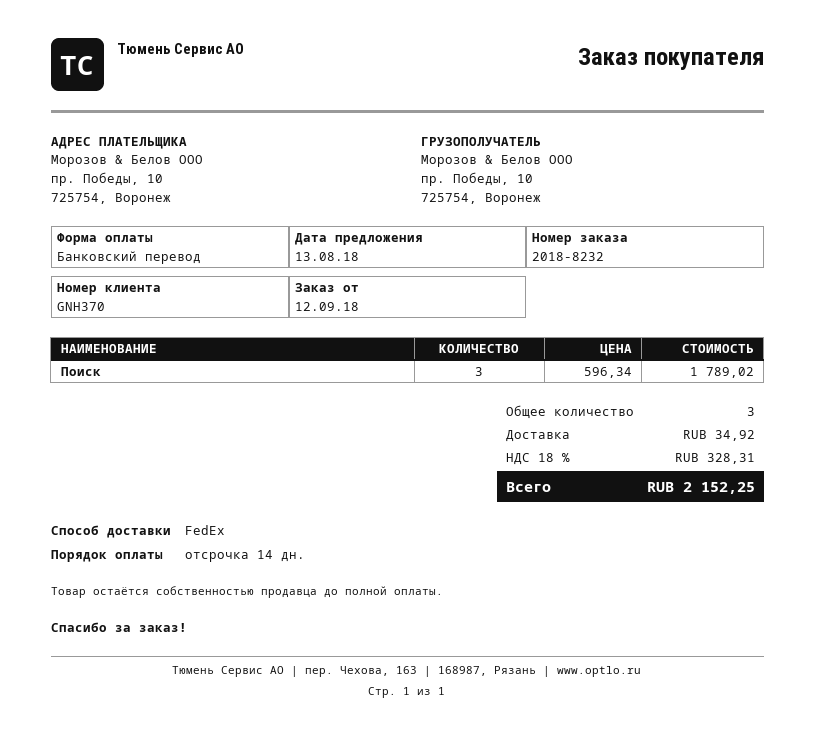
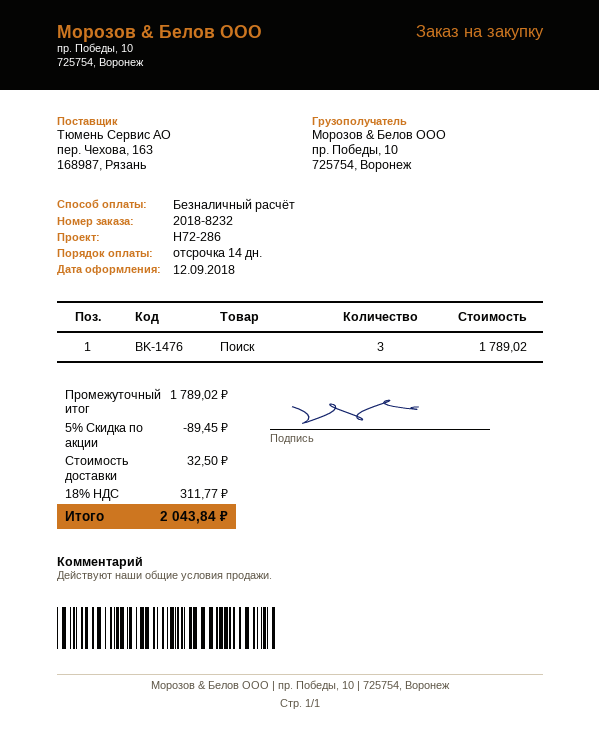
discount: none -> 5% = 89.45
shipping: 34.92 -> 32.50
tax: 18% = 328.31 -> 18% = 311.77
total: 2152.25 -> 2043.84

